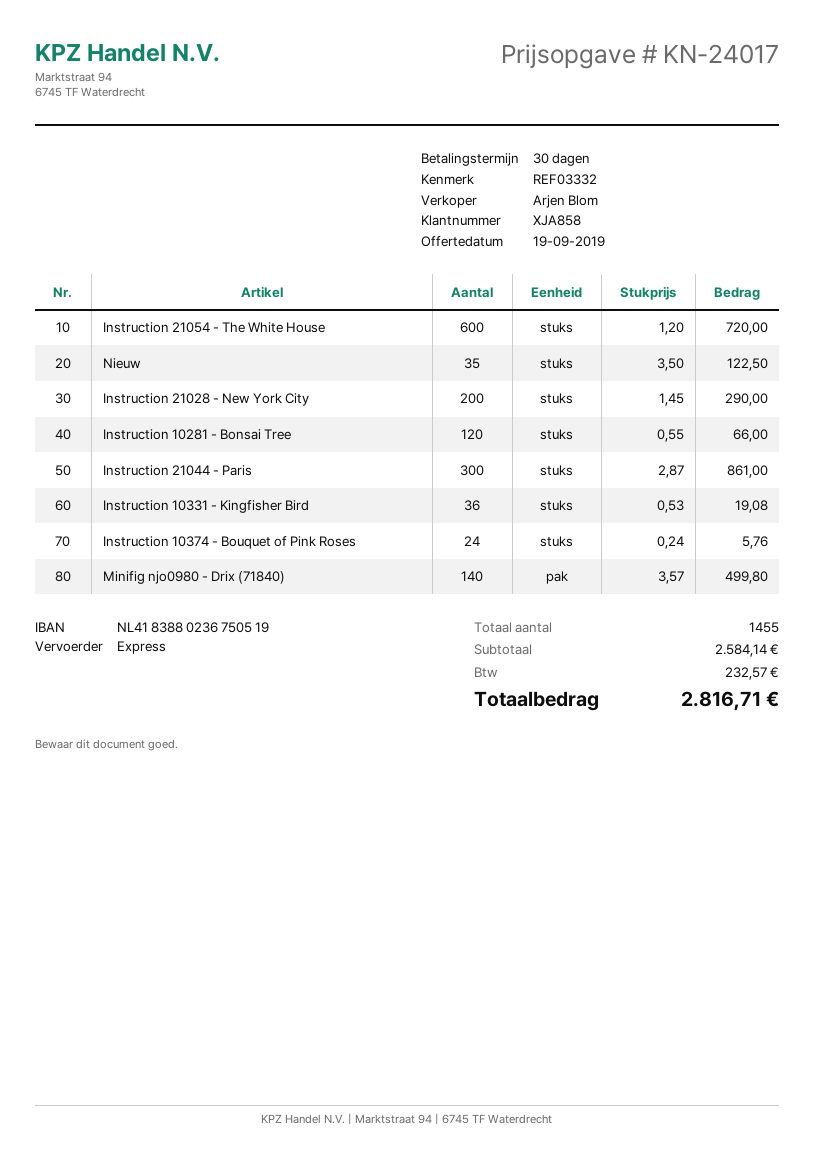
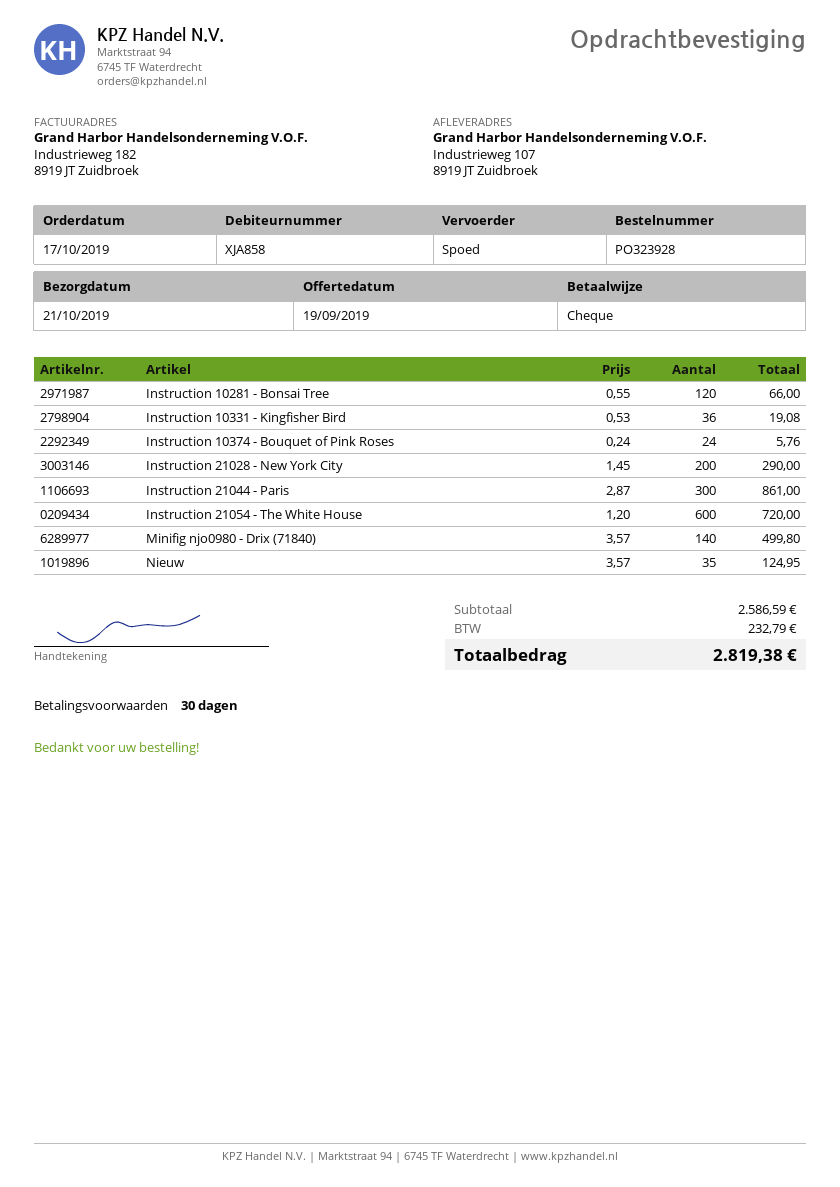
Nieuw: 35 x 3.50 = 122.50 -> 35 x 3.57 = 124.95
subtotal: 2584.14 -> 2586.59
tax: 232.57 -> 232.79
total: 2816.71 -> 2819.38

